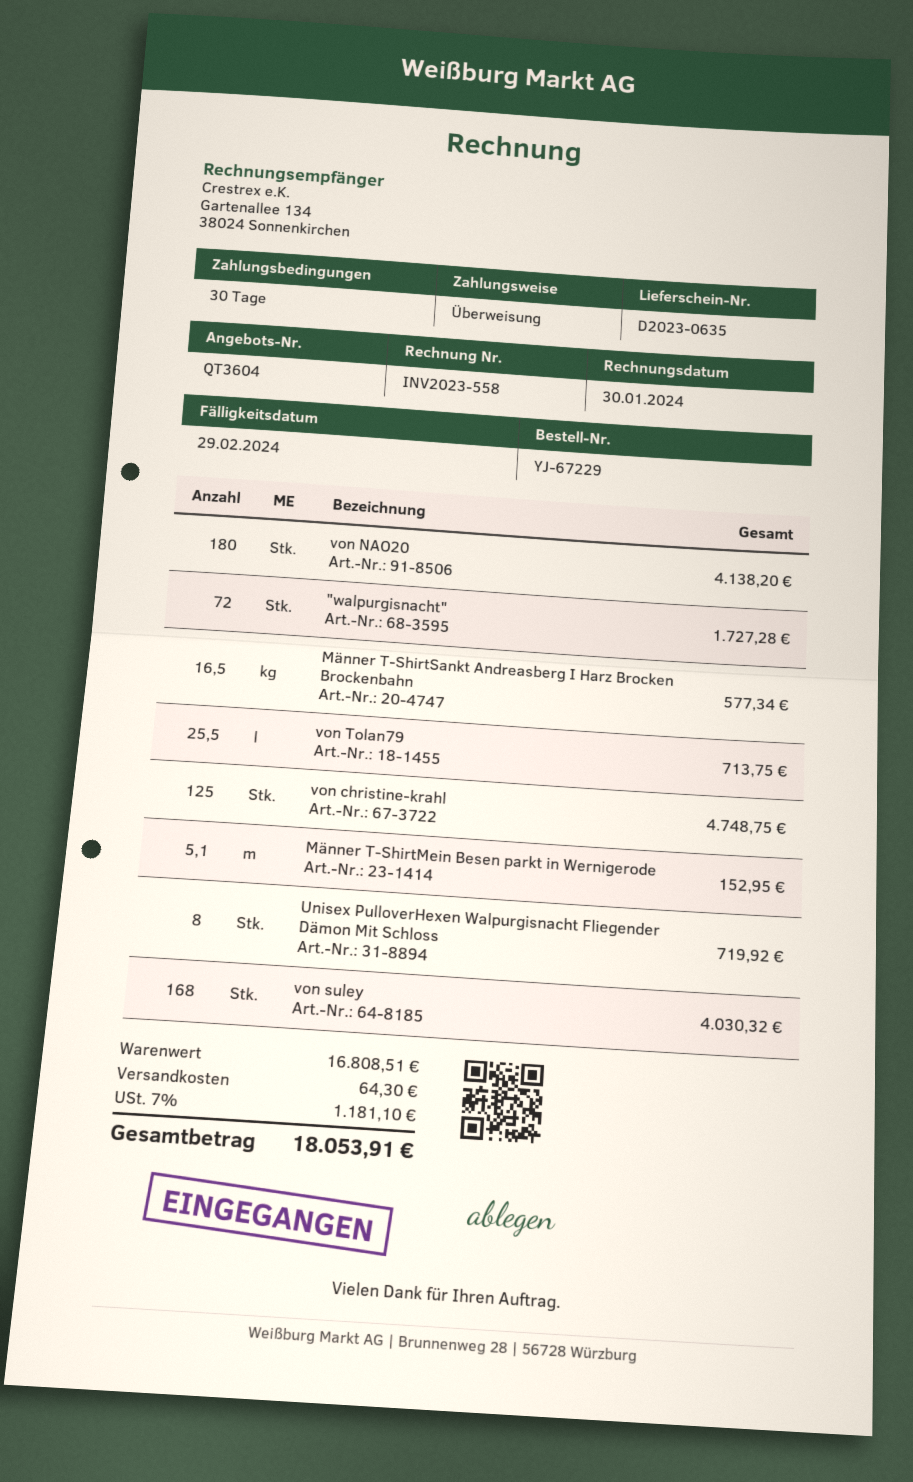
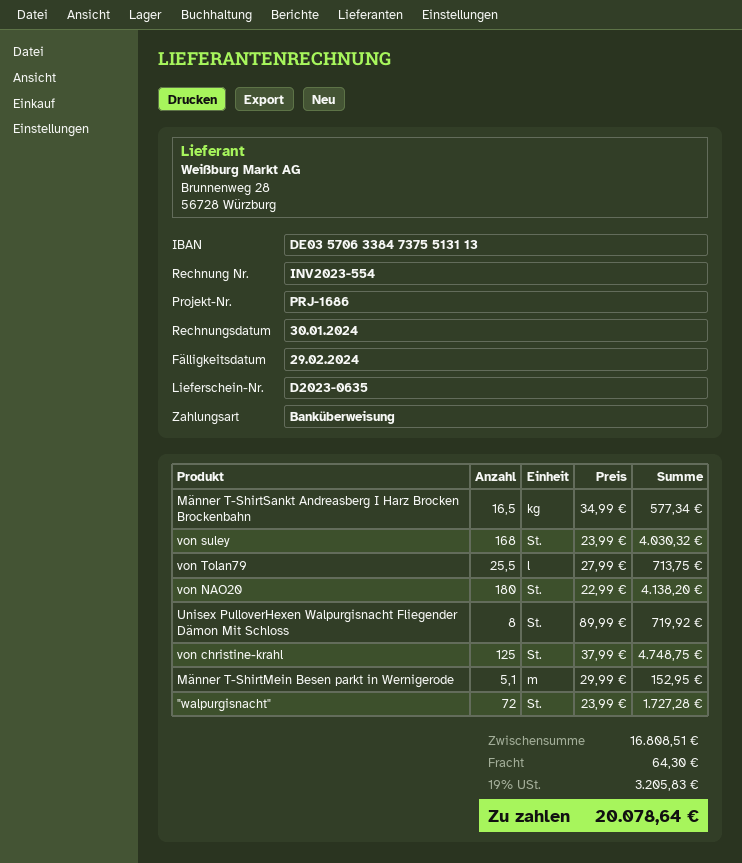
invoice number: INV2023-558 -> INV2023-554
tax: 7% = 1181.10 -> 19% = 3205.83
total: 18053.91 -> 20078.64

